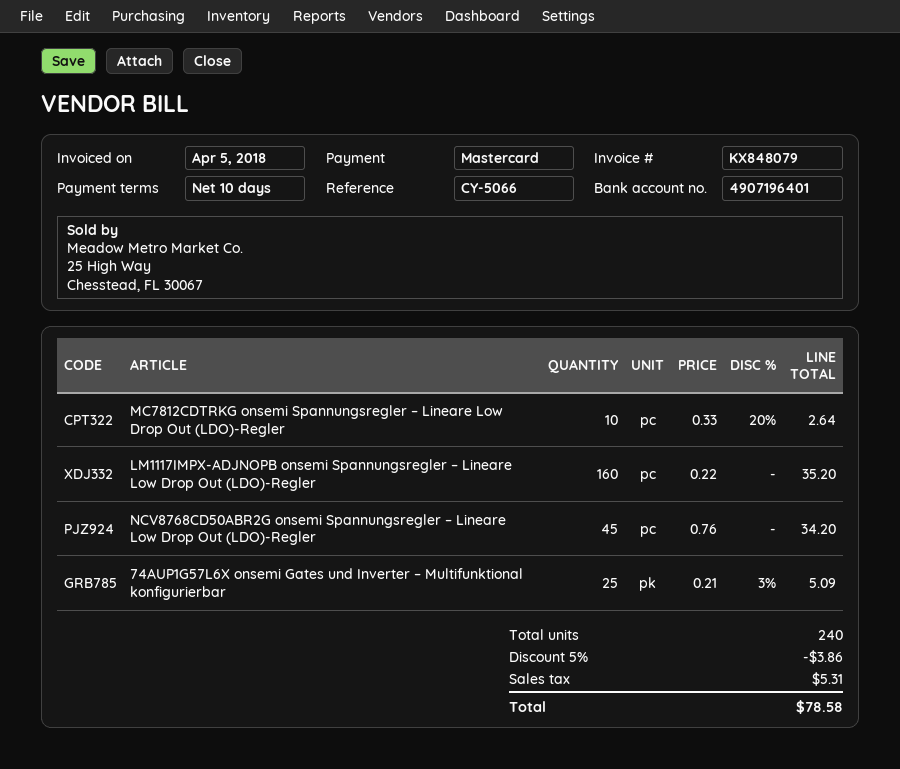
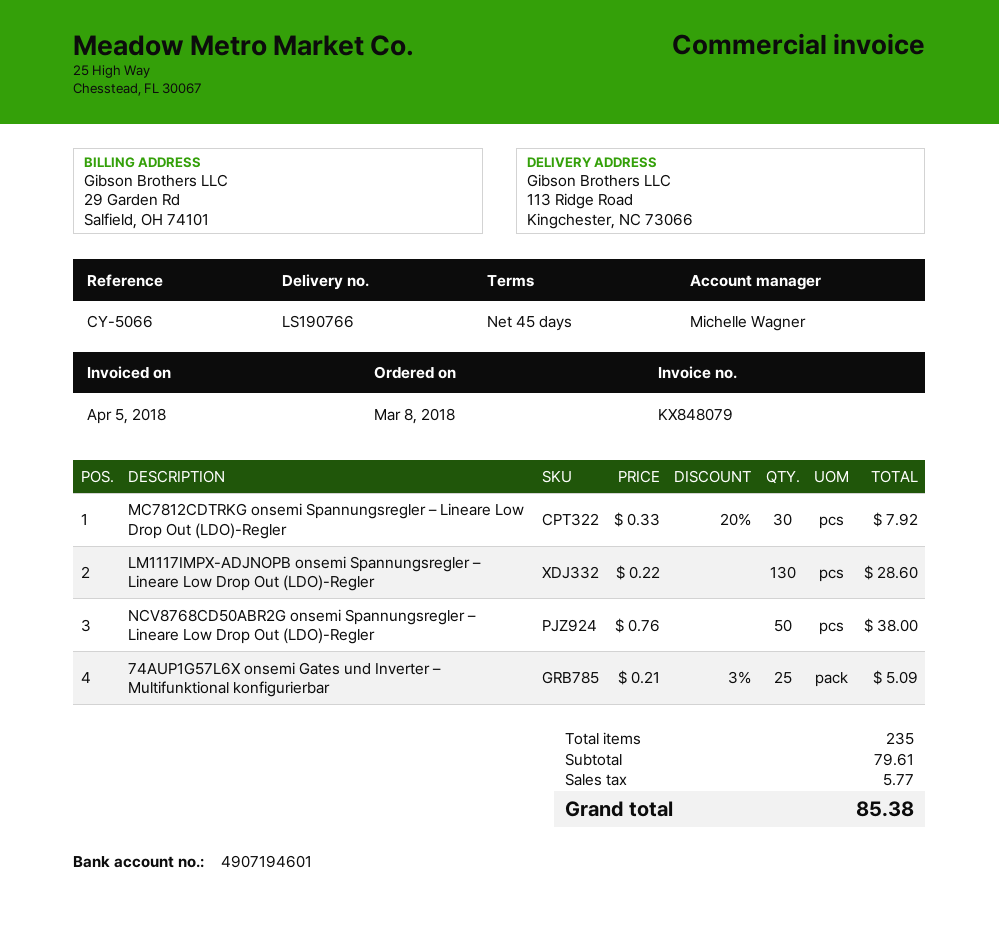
payment terms: 10 days -> 45 days
bank account: 4907196401 -> 4907194601
MC7812CDTRKG onsemi Spannungsregler – Lineare Low Drop Out (LDO)-Regler: 10 x 0.33 - 20% = 2.64 -> 30 x 0.33 - 20% = 7.92
LM1117IMPX-ADJNOPB onsemi Spannungsregler – Lineare Low Drop Out (LDO)-Regler: 160 x 0.22 = 35.20 -> 130 x 0.22 = 28.60
NCV8768CD50ABR2G onsemi Spannungsregler – Lineare Low Drop Out (LDO)-Regler: 45 x 0.76 = 34.20 -> 50 x 0.76 = 38.00
total quantity: 240 -> 235
discount: 5% = 3.86 -> none
tax: 5.31 -> 5.77
total: 78.58 -> 85.38

